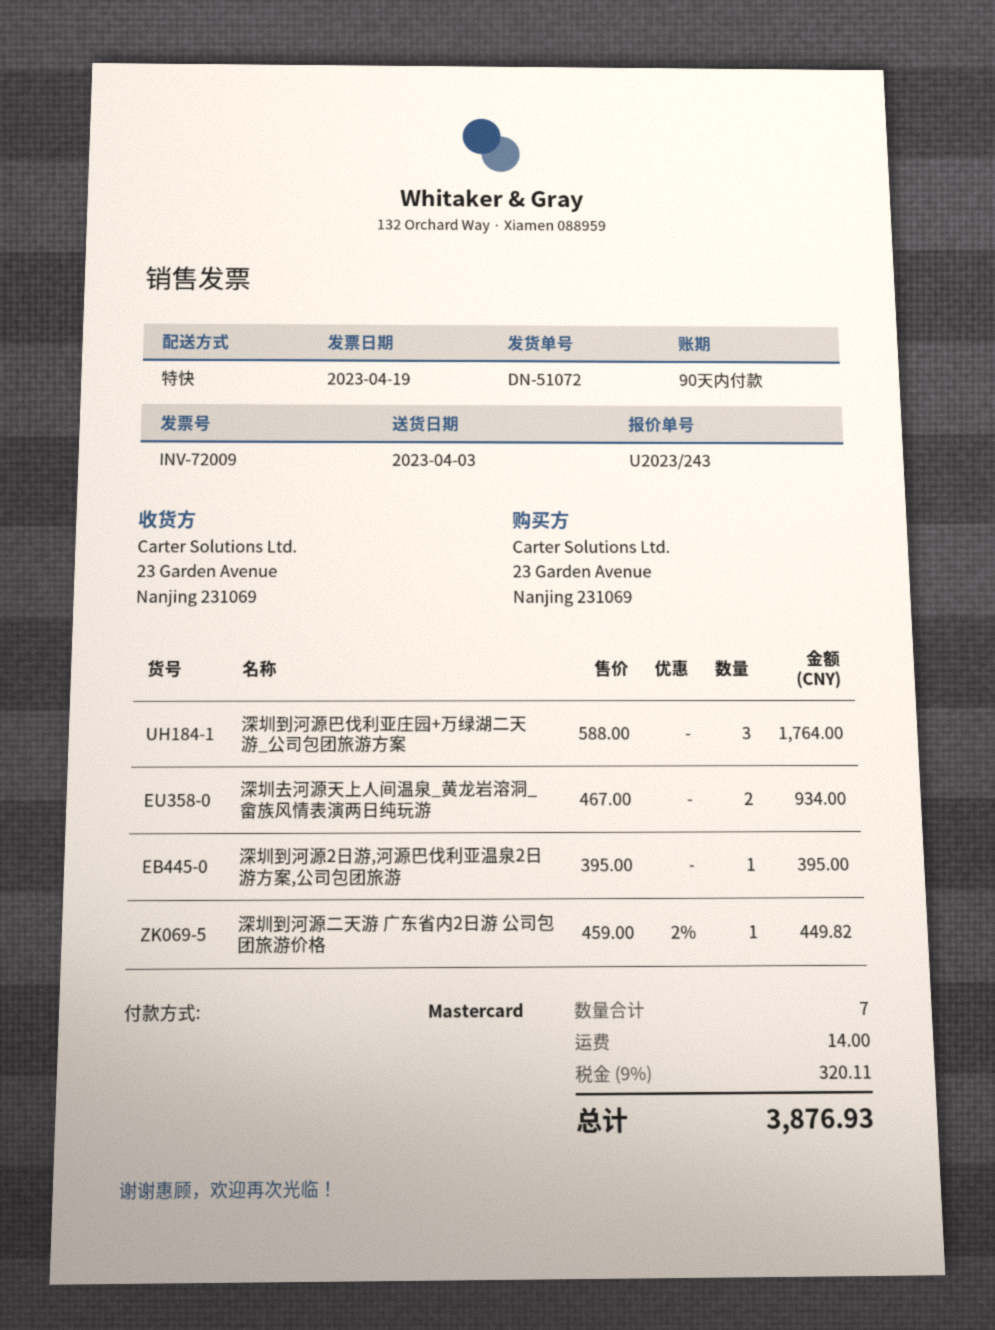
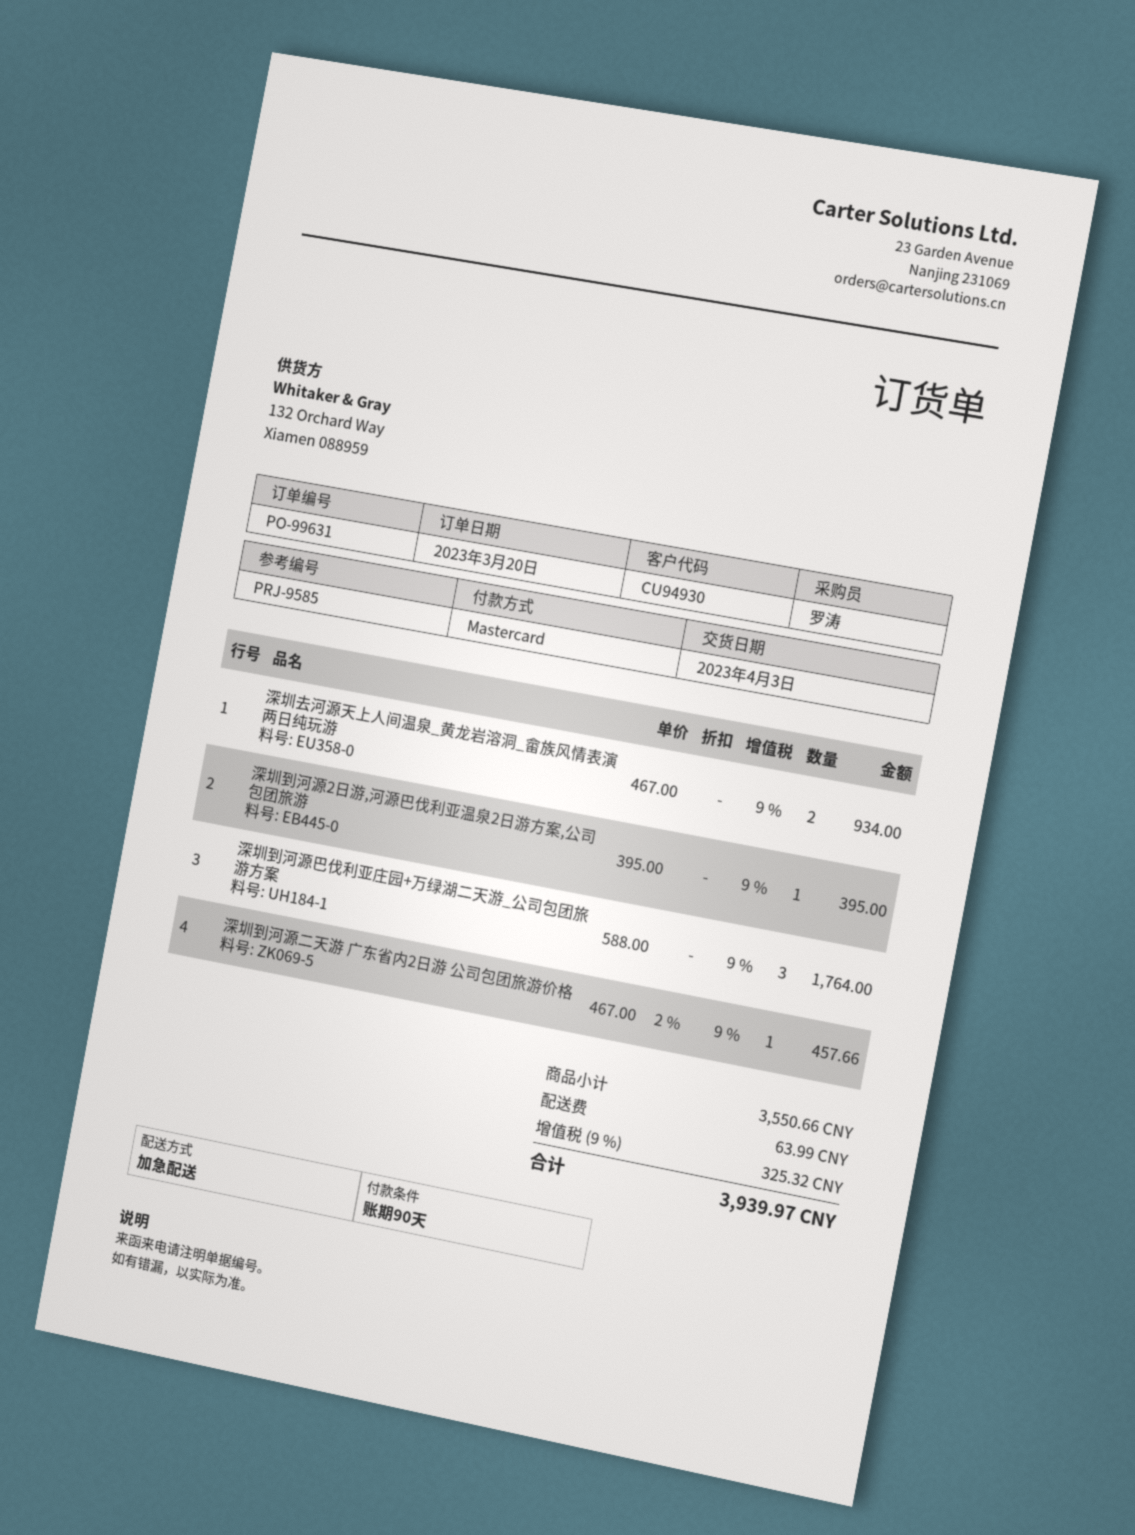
深圳到河源二天游 广东省内2日游 公司包团旅游价格: 1 x 459.00 - 2% = 449.82 -> 1 x 467.00 - 2% = 457.66
shipping: 14.00 -> 63.99
tax: 9% = 320.11 -> 9% = 325.32
total: 3876.93 -> 3939.97

